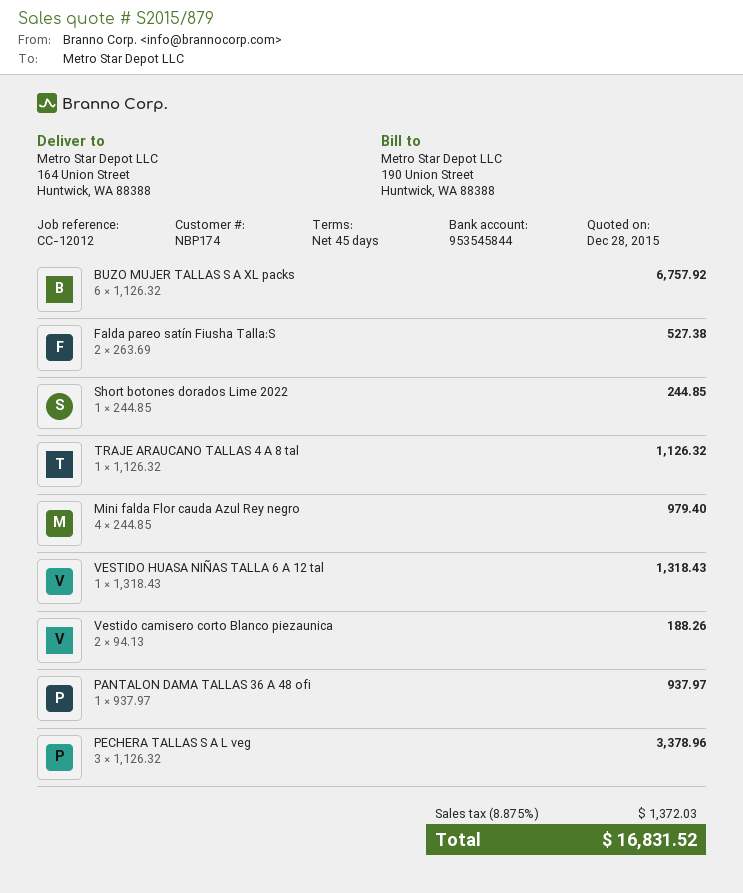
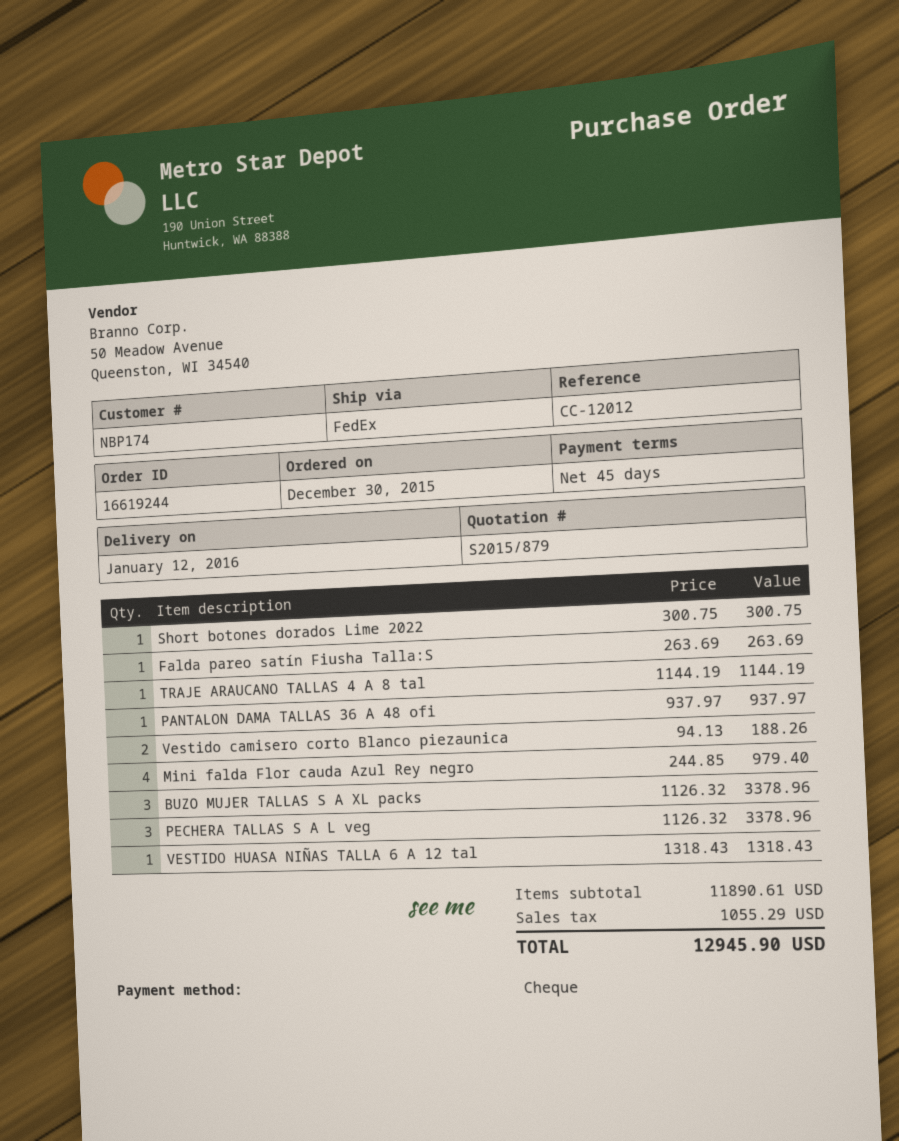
BUZO MUJER TALLAS S A XL packs: 6 x 1126.32 = 6757.92 -> 3 x 1126.32 = 3378.96
Falda pareo satín Fiusha Talla:S: 2 x 263.69 = 527.38 -> 1 x 263.69 = 263.69
Short botones dorados Lime 2022: 1 x 244.85 = 244.85 -> 1 x 300.75 = 300.75
TRAJE ARAUCANO TALLAS 4 A 8 tal: 1 x 1126.32 = 1126.32 -> 1 x 1144.19 = 1144.19
tax: 1372.03 -> 1055.29
total: 16831.52 -> 12945.90

